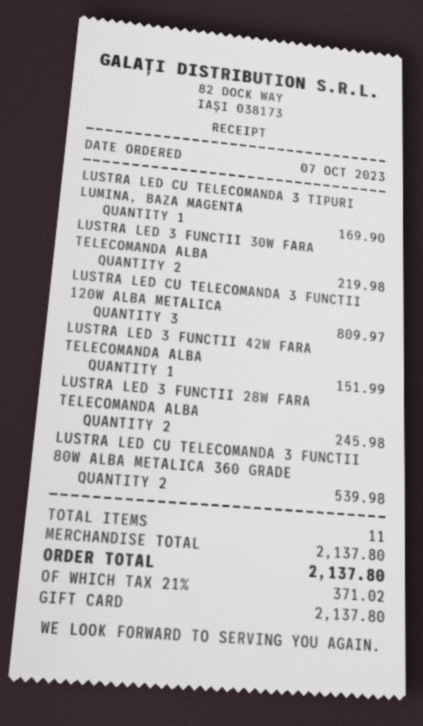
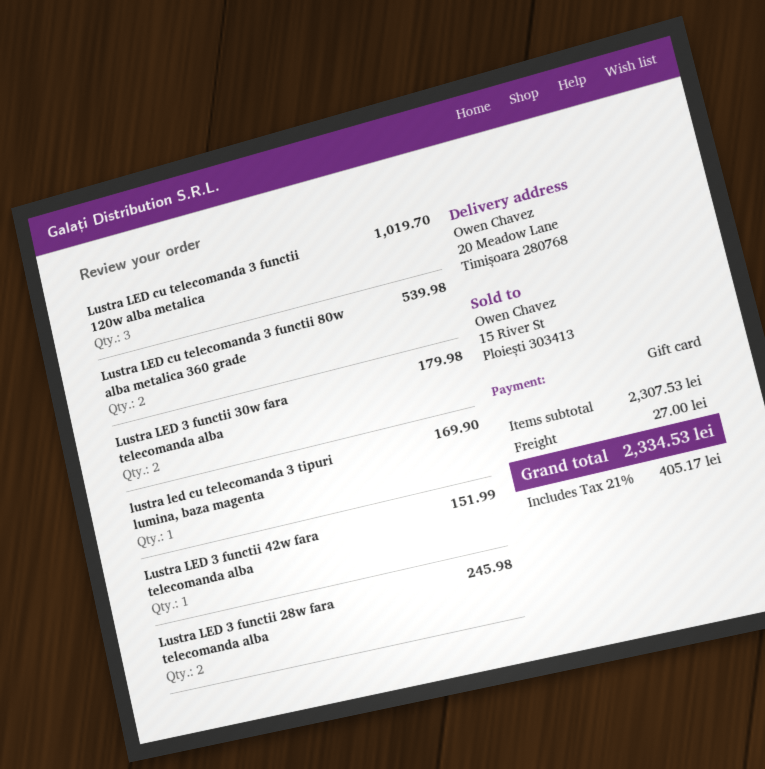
LUSTRA LED 3 FUNCTII 30W FARA TELECOMANDA ALBA: 2 for 219.98 -> 2 for 179.98
LUSTRA LED CU TELECOMANDA 3 FUNCTII 120W ALBA METALICA: 3 for 809.97 -> 3 for 1019.70
subtotal: 2137.80 -> 2307.53
shipping: none -> 27.00
tax: 21% = 371.02 -> 21% = 405.17
total: 2137.80 -> 2334.53

